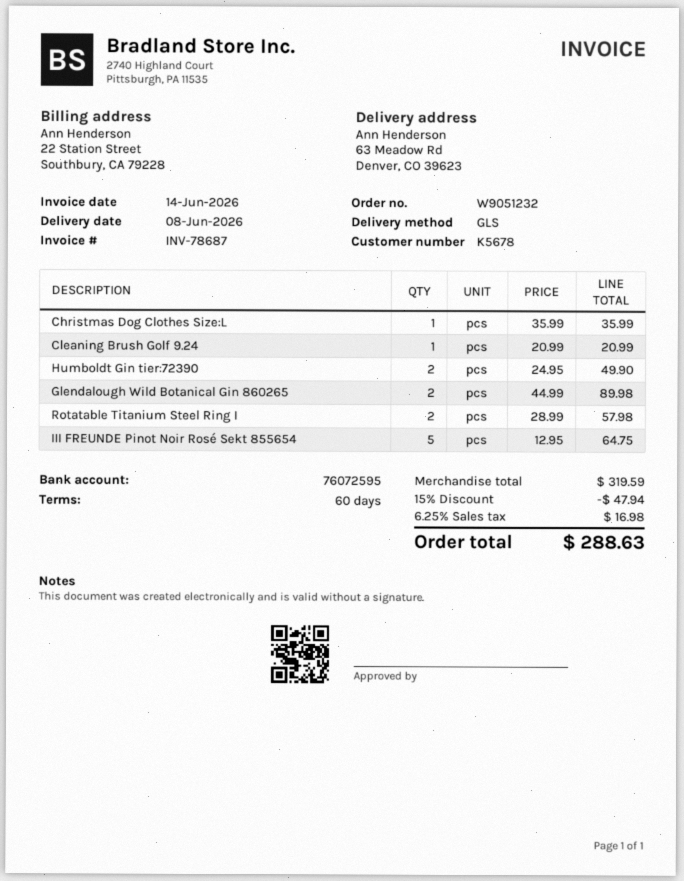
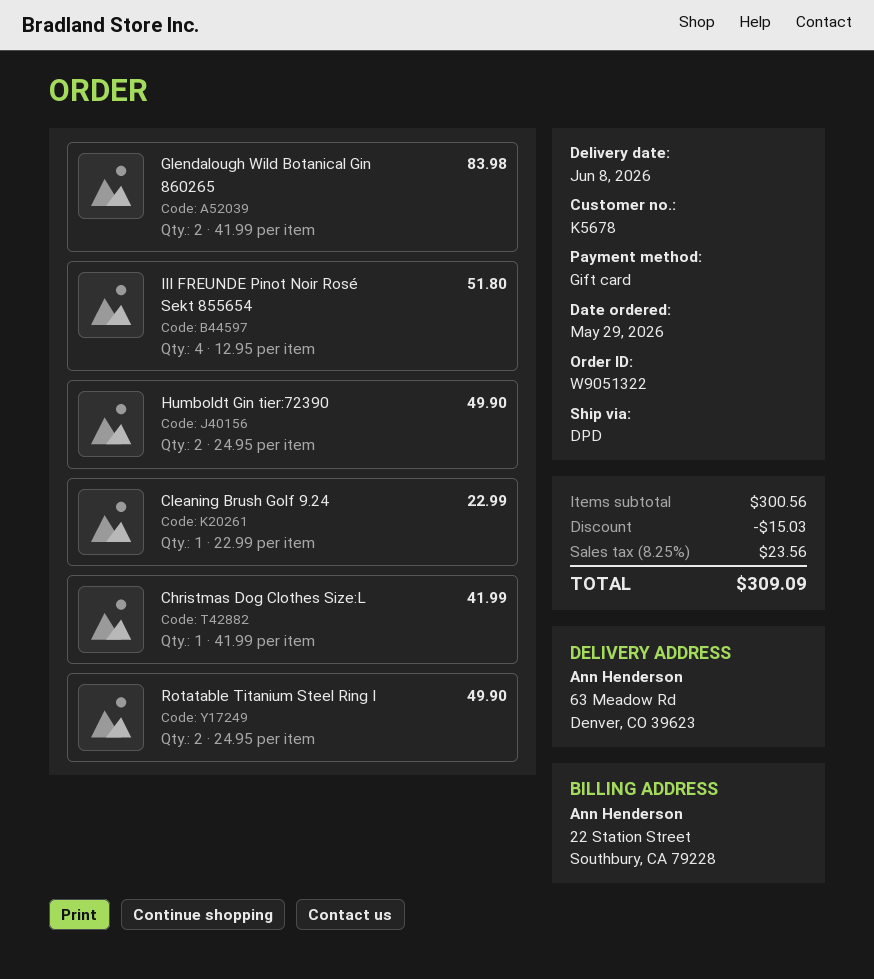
order number: W9051232 -> W9051322
shipping method: GLS -> DPD
Christmas Dog Clothes Size:L: 1 x 35.99 = 35.99 -> 1 x 41.99 = 41.99
Cleaning Brush Golf 9.24: 1 x 20.99 = 20.99 -> 1 x 22.99 = 22.99
Glendalough Wild Botanical Gin 860265: 2 x 44.99 = 89.98 -> 2 x 41.99 = 83.98
Rotatable Titanium Steel Ring I: 2 x 28.99 = 57.98 -> 2 x 24.95 = 49.90
III FREUNDE Pinot Noir Rosé Sekt 855654: 5 x 12.95 = 64.75 -> 4 x 12.95 = 51.80
subtotal: 319.59 -> 300.56
discount: 47.94 -> 15.03
tax: 6.25% = 16.98 -> 8.25% = 23.56
total: 288.63 -> 309.09

